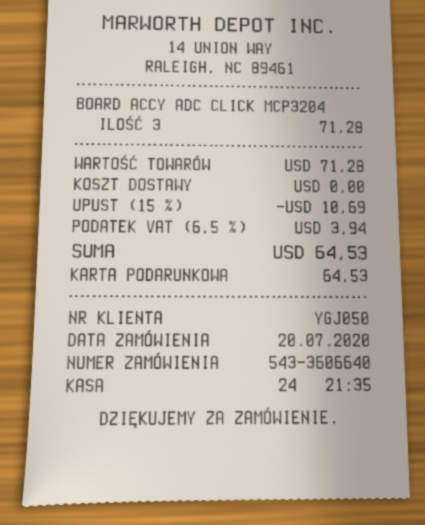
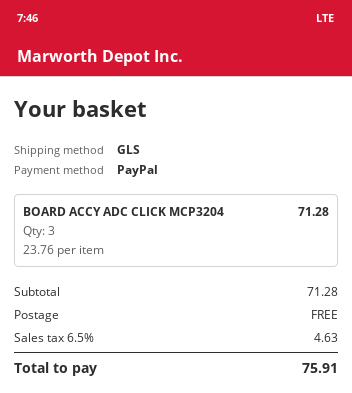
payment method: gift card -> PayPal
discount: 15% = 10.69 -> none
tax: 6.5% = 3.94 -> 6.5% = 4.63
total: 64.53 -> 75.91

